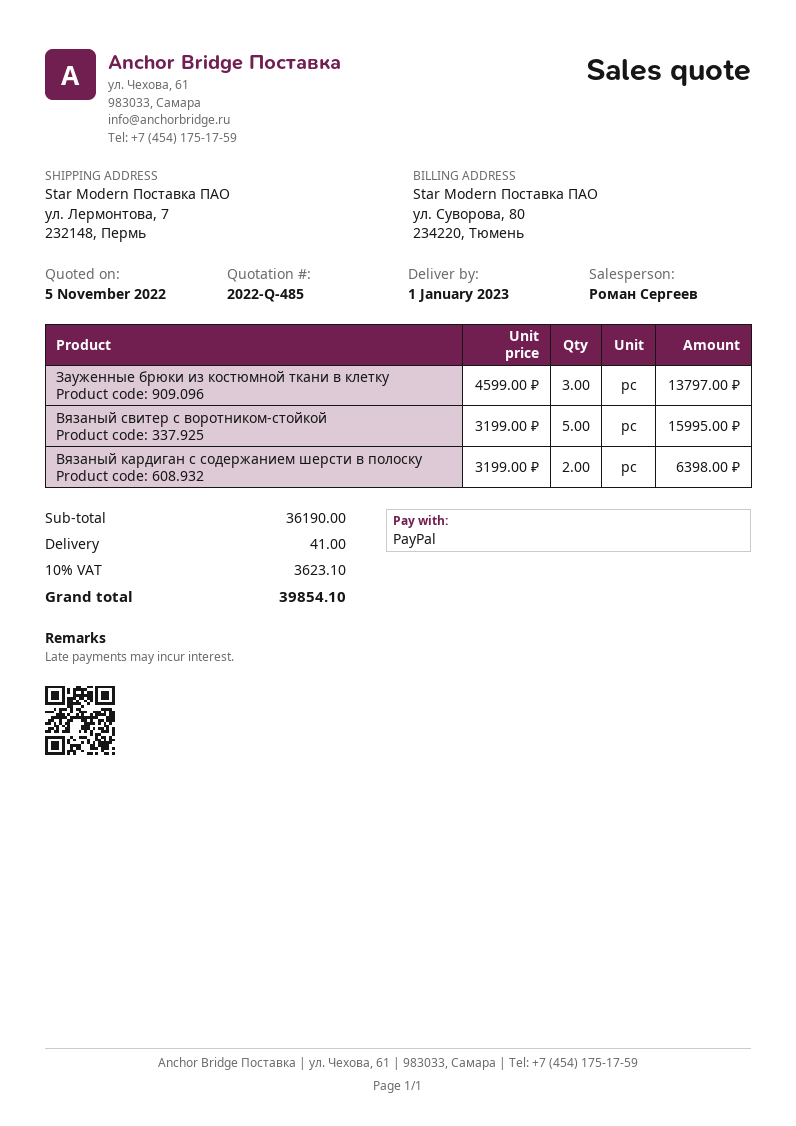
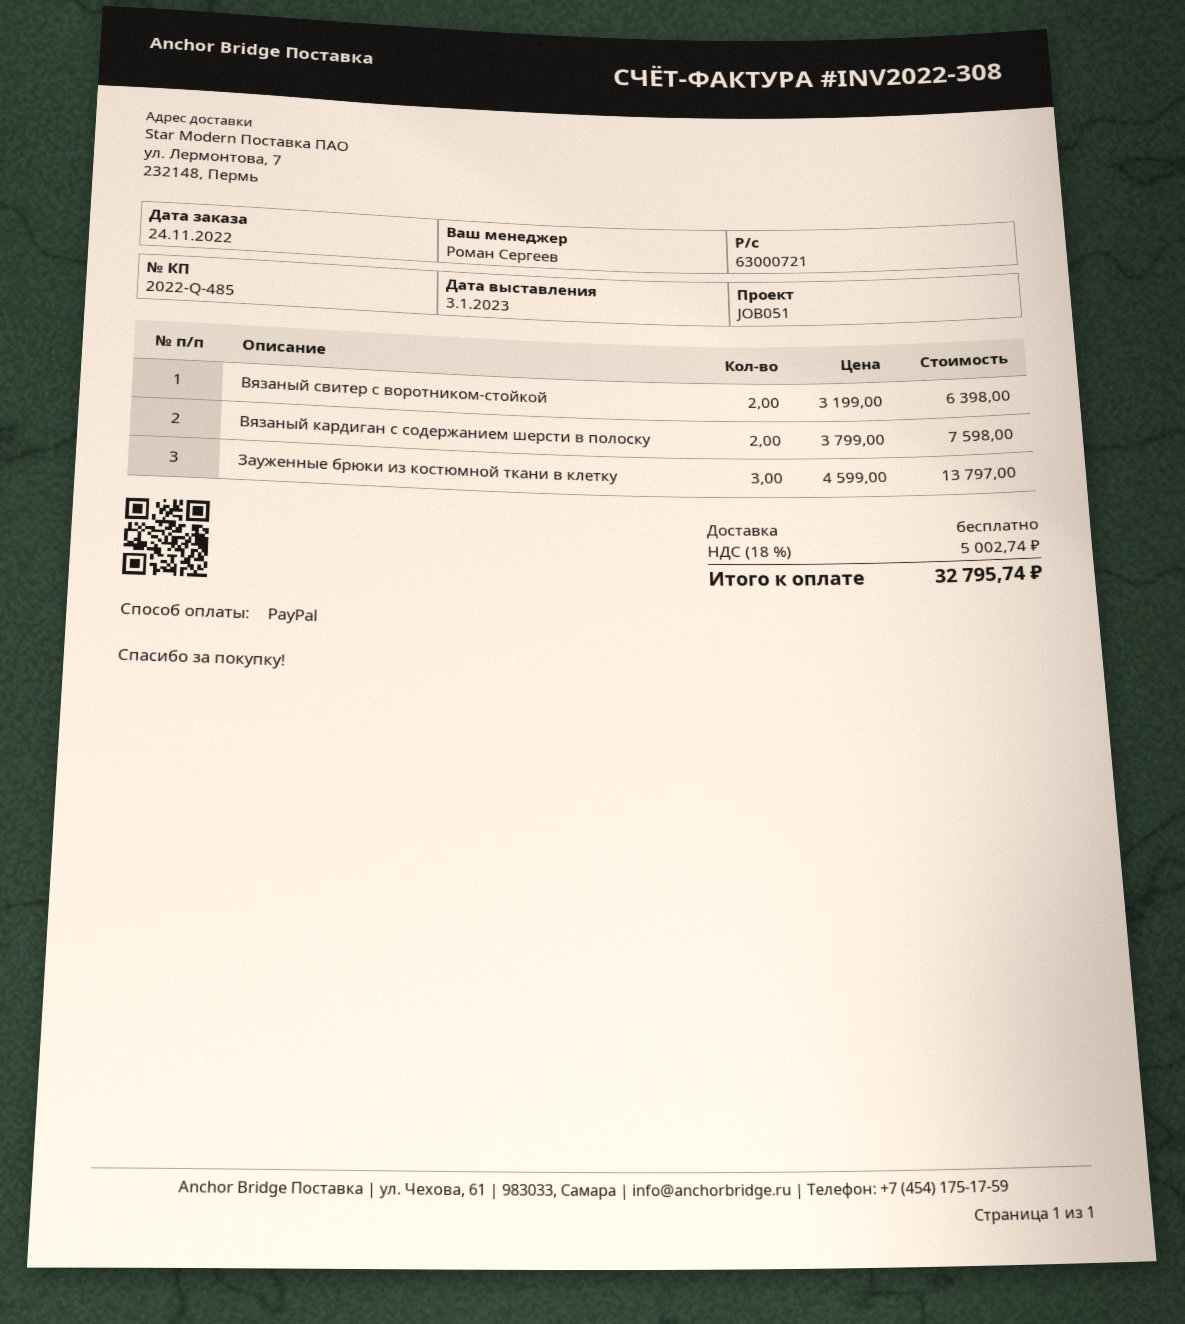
Вязаный свитер с воротником-стойкой: 5 x 3199.00 = 15995.00 -> 2 x 3199.00 = 6398.00
Вязаный кардиган с содержанием шерсти в полоску: 2 x 3199.00 = 6398.00 -> 2 x 3799.00 = 7598.00
shipping: 41.00 -> 0.00
tax: 10% = 3623.10 -> 18% = 5002.74
total: 39854.10 -> 32795.74

